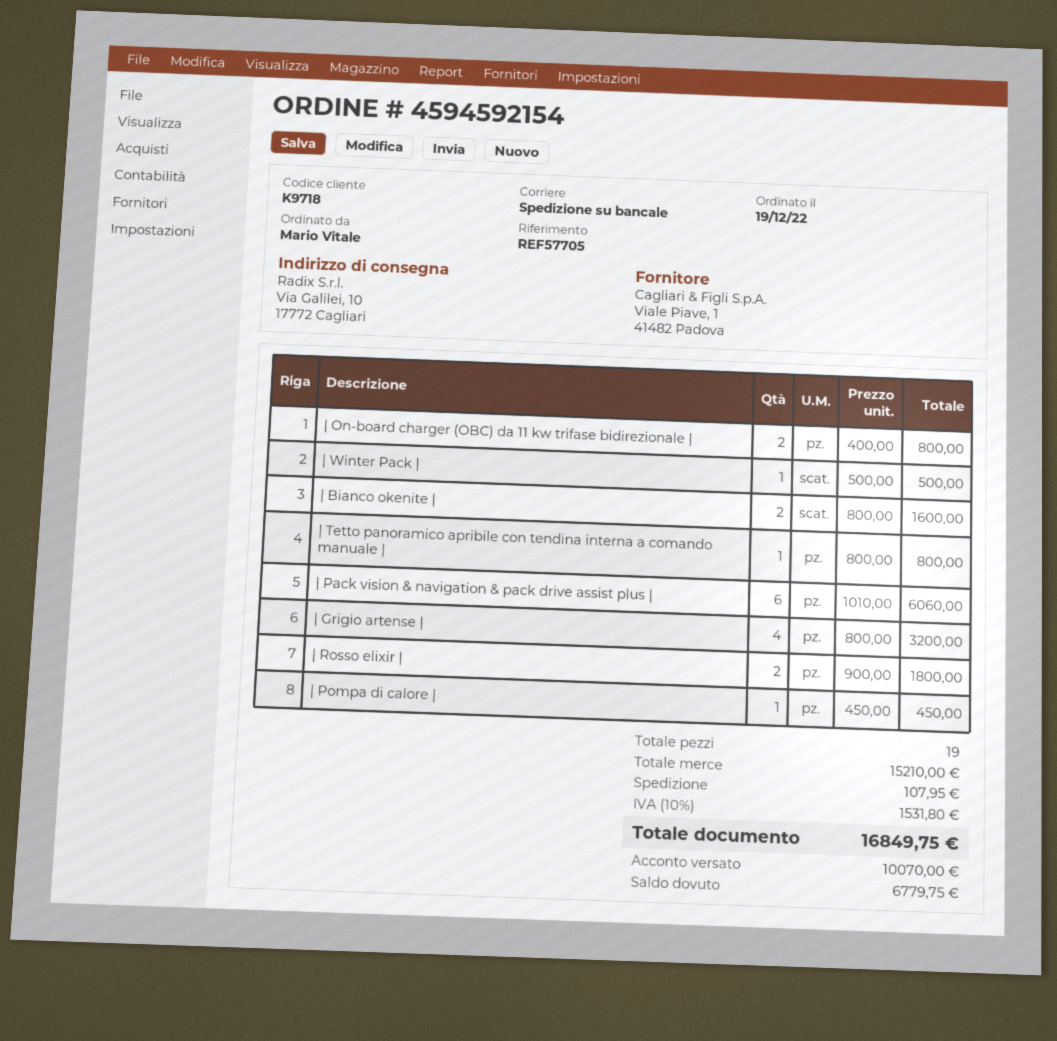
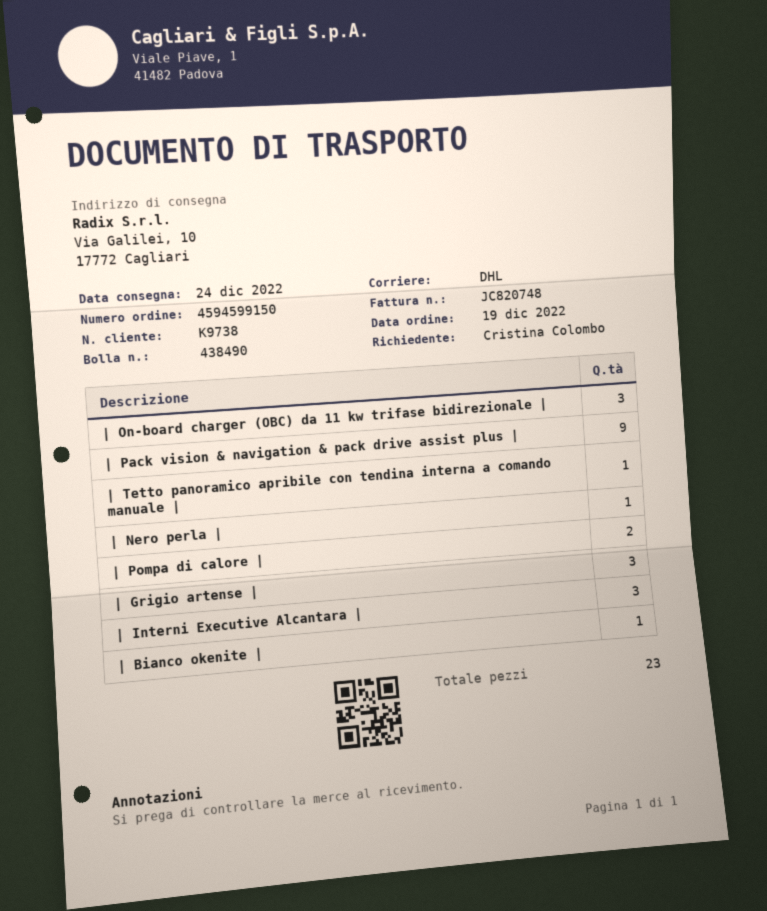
order number: 4594592154 -> 4594599150
customer number: K9718 -> K9738
ordered by: Mario Vitale -> Cristina Colombo
shipping method: pallet freight -> DHL
| On-board charger (OBC) da 11 kw trifase bidirezionale |: 2 -> 3
| Winter Pack |: 1 -> none
| Bianco okenite |: 2 -> 1
| Pack vision & navigation & pack drive assist plus |: 6 -> 9
| Grigio artense |: 4 -> 3
| Rosso elixir |: 2 -> none
| Pompa di calore |: 1 -> 2
| Nero perla |: none -> 1
| Interni Executive Alcantara |: none -> 3
total quantity: 19 -> 23

